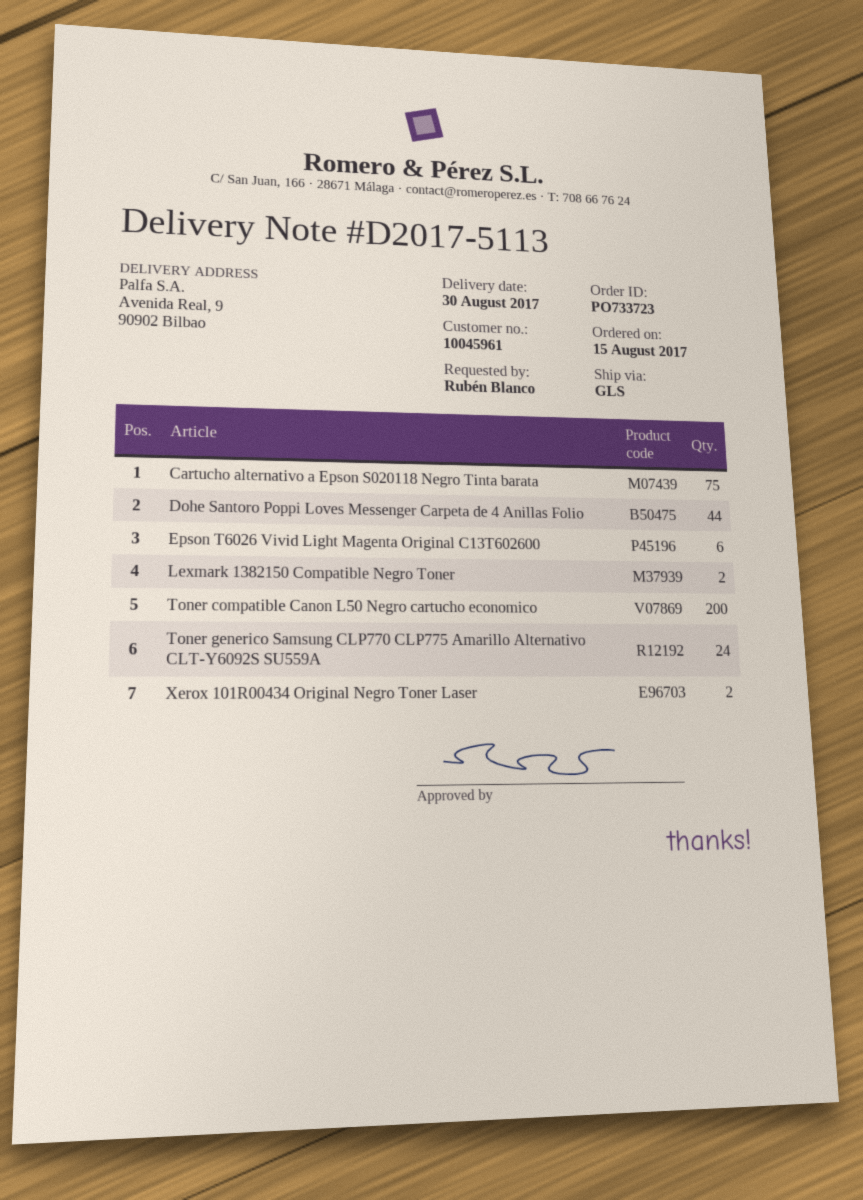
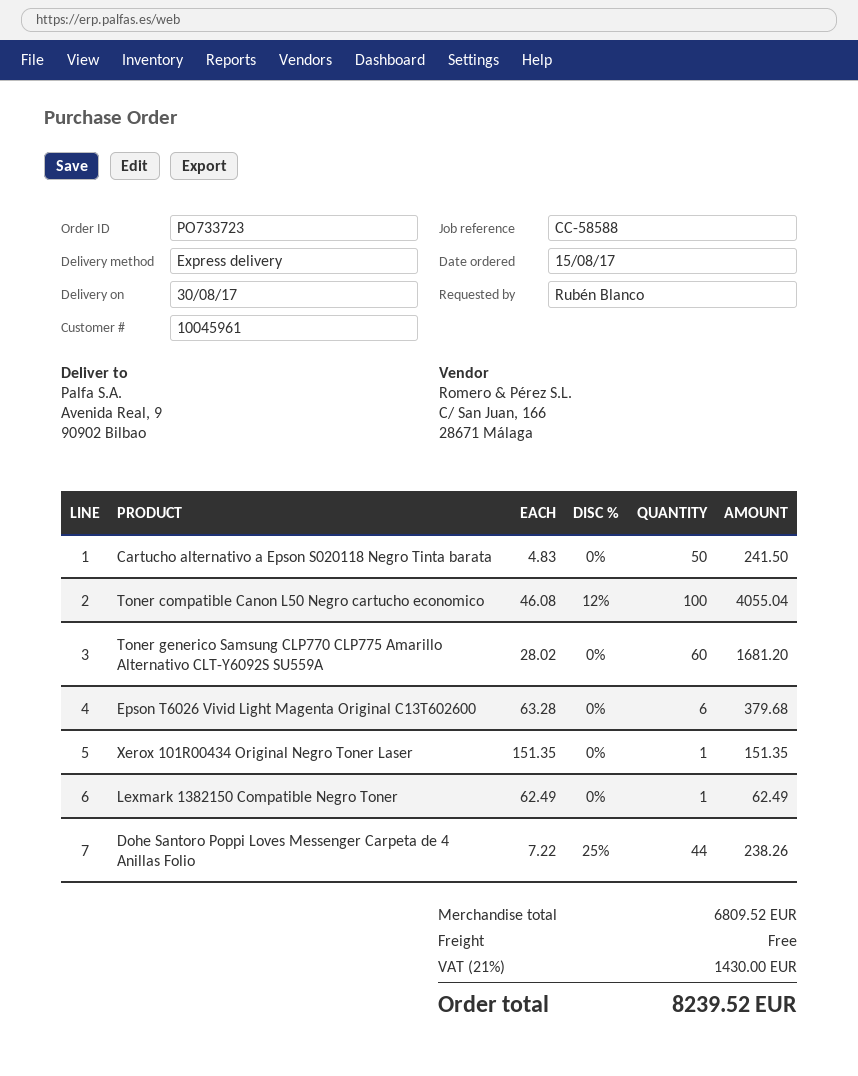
shipping method: GLS -> express
Cartucho alternativo a Epson S020118 Negro Tinta barata: 75 -> 50
Lexmark 1382150 Compatible Negro Toner: 2 -> 1
Toner compatible Canon L50 Negro cartucho economico: 200 -> 100
Toner generico Samsung CLP770 CLP775 Amarillo Alternativo CLT-Y6092S SU559A: 24 -> 60
Xerox 101R00434 Original Negro Toner Laser: 2 -> 1

